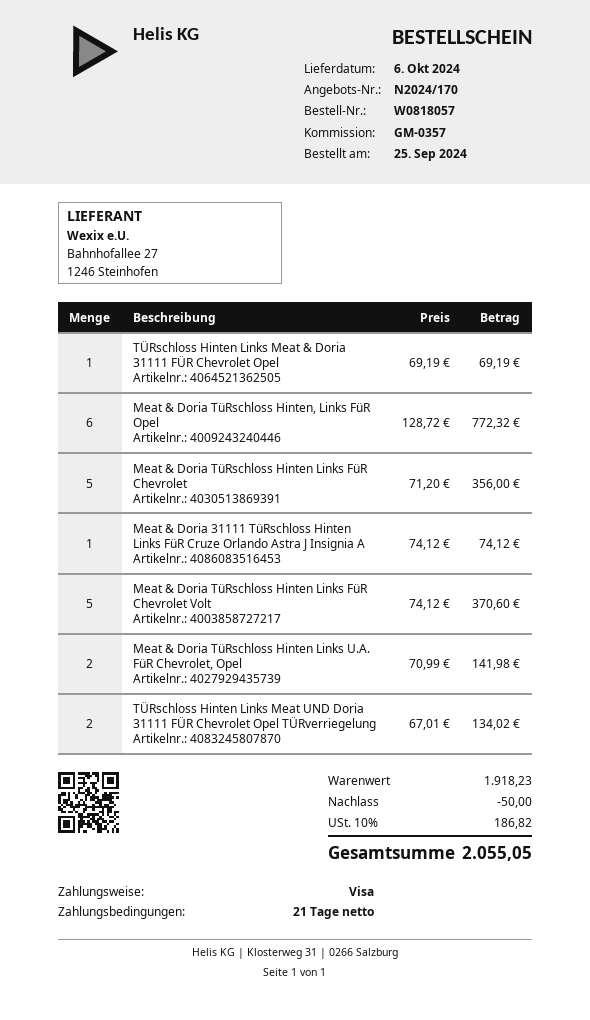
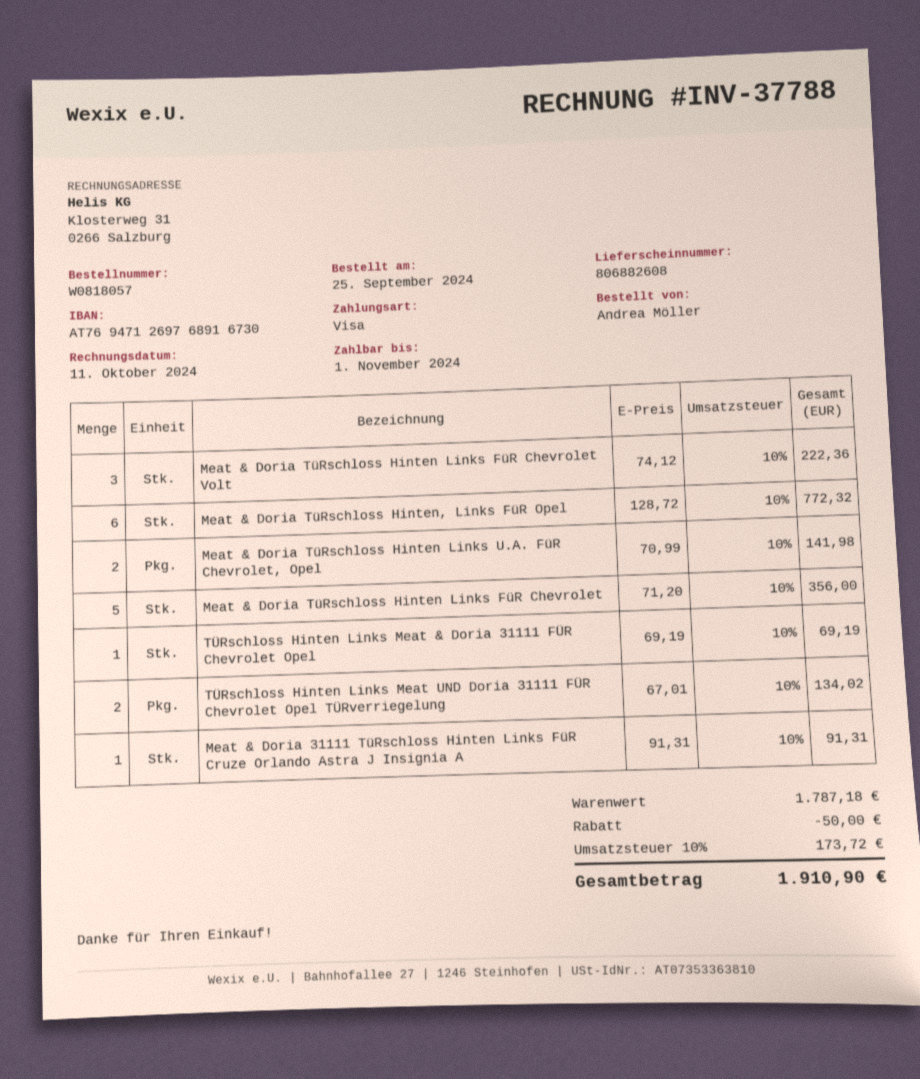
Meat & Doria 31111 TüRschloss Hinten Links FüR Cruze Orlando Astra J Insignia A: 1 x 74.12 = 74.12 -> 1 x 91.31 = 91.31
Meat & Doria TüRschloss Hinten Links FüR Chevrolet Volt: 5 x 74.12 = 370.60 -> 3 x 74.12 = 222.36
subtotal: 1918.23 -> 1787.18
tax: 10% = 186.82 -> 10% = 173.72
total: 2055.05 -> 1910.90

